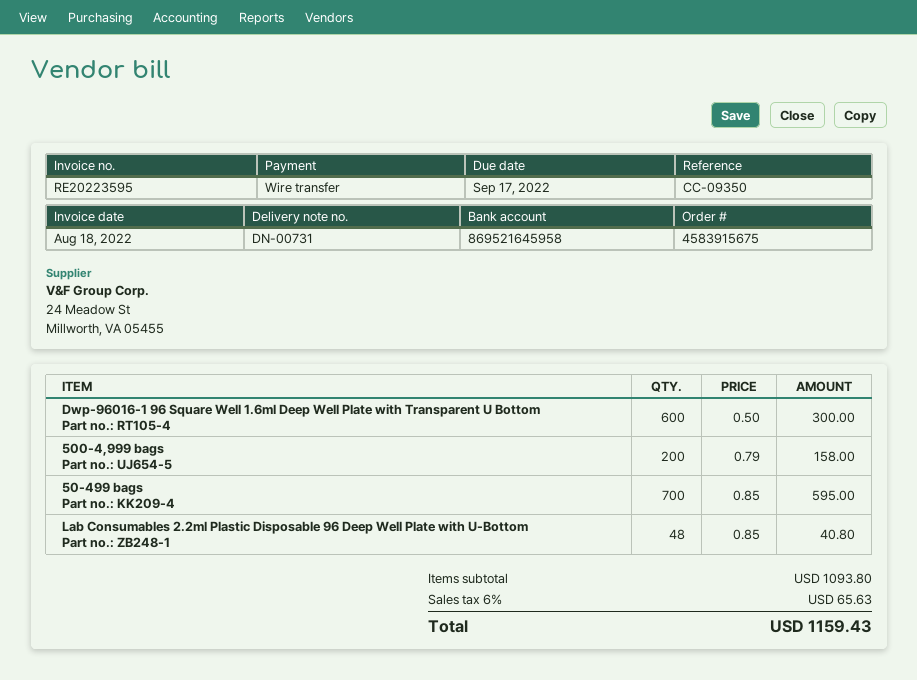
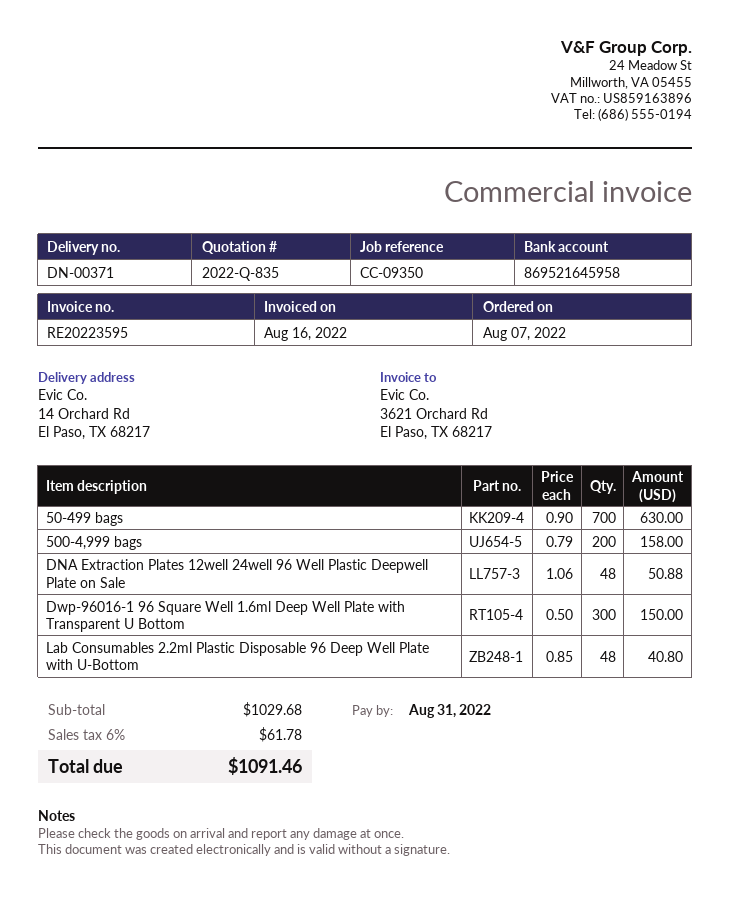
delivery note number: DN-00731 -> DN-00371
invoice date: 2022-08-18 -> 2022-08-16
due date: 2022-09-17 -> 2022-08-31
Dwp-96016-1 96 Square Well 1.6ml Deep Well Plate with Transparent U Bottom: 600 x 0.50 = 300.00 -> 300 x 0.50 = 150.00
50-499 bags: 700 x 0.85 = 595.00 -> 700 x 0.90 = 630.00
DNA Extraction Plates 12well 24well 96 Well Plastic Deepwell Plate on Sale: none -> 48 x 1.06 = 50.88
subtotal: 1093.80 -> 1029.68
tax: 6% = 65.63 -> 6% = 61.78
total: 1159.43 -> 1091.46

